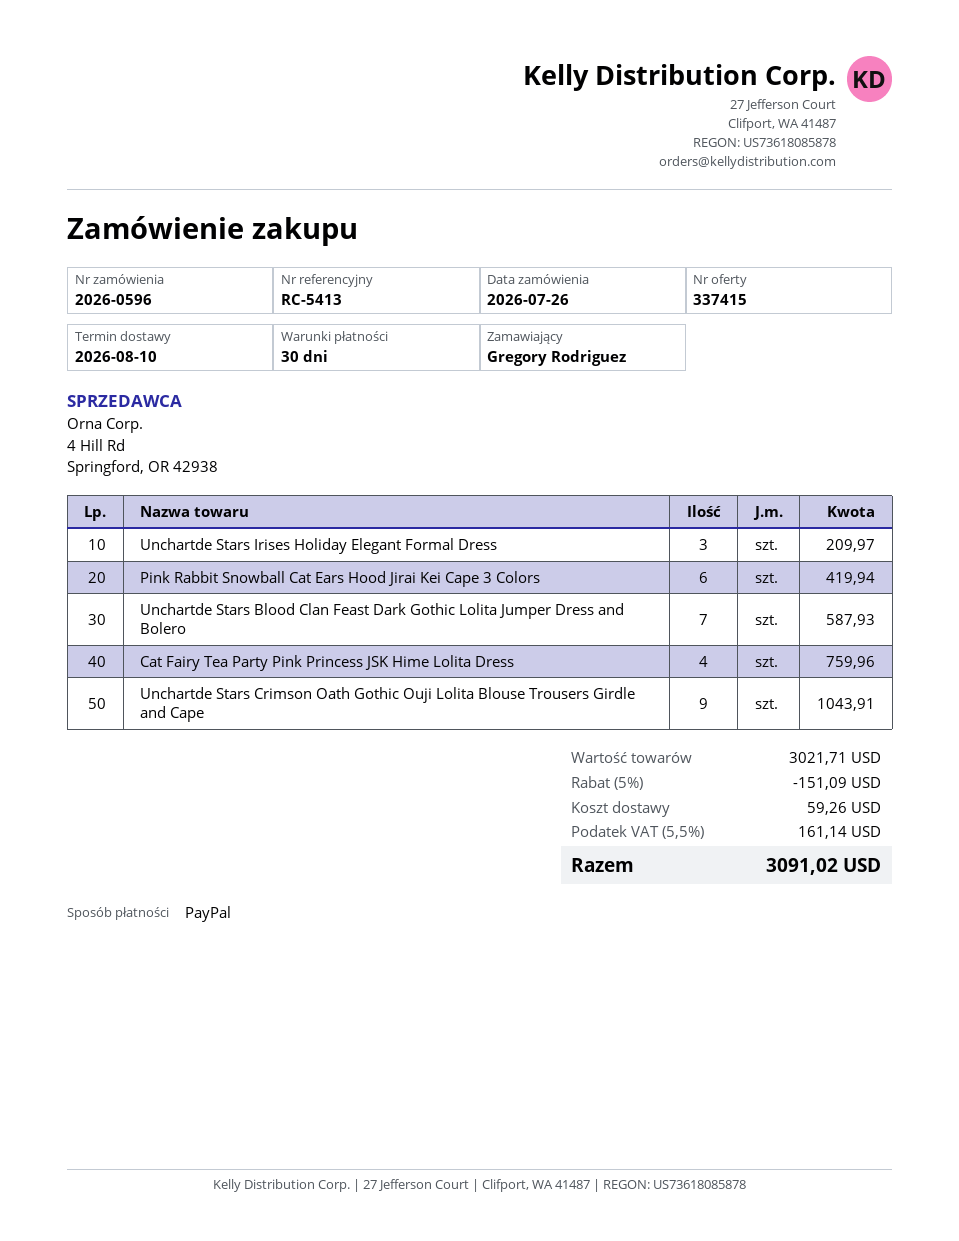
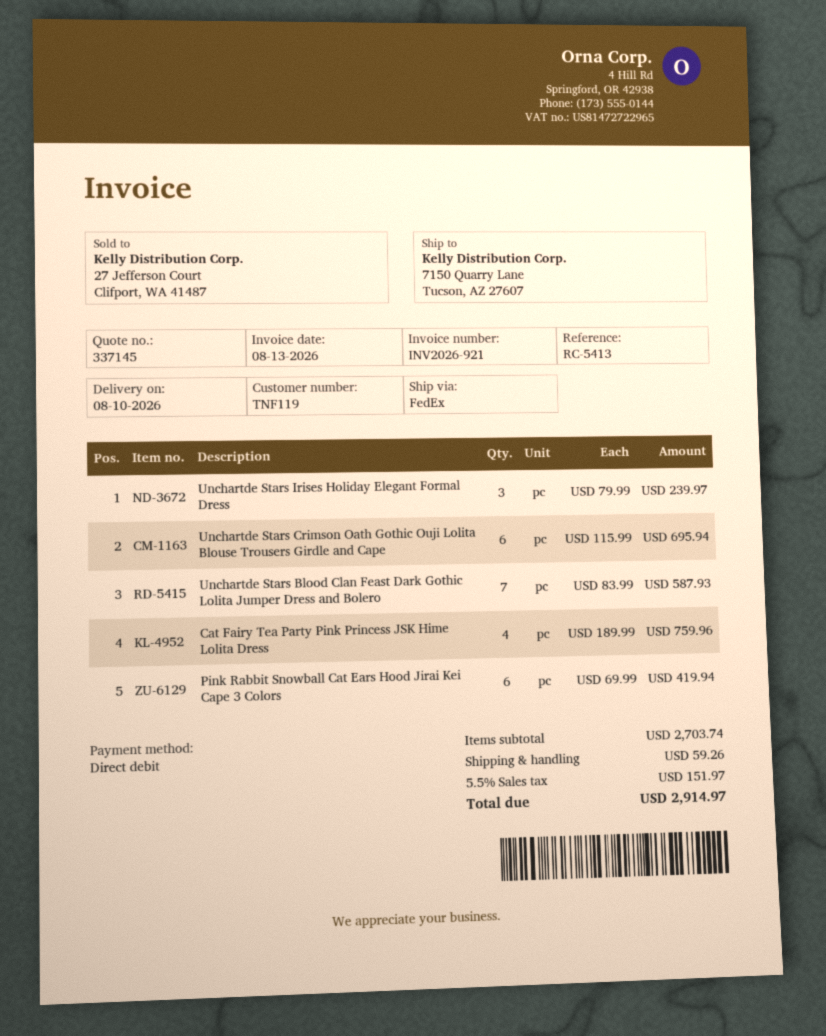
quote number: 337415 -> 337145
payment method: PayPal -> direct debit
Unchartde Stars Irises Holiday Elegant Formal Dress: 3 for 209.97 -> 3 for 239.97
Unchartde Stars Crimson Oath Gothic Ouji Lolita Blouse Trousers Girdle and Cape: 9 for 1043.91 -> 6 for 695.94
subtotal: 3021.71 -> 2703.74
discount: 5% = 151.09 -> none
tax: 5.5% = 161.14 -> 5.5% = 151.97
total: 3091.02 -> 2914.97

